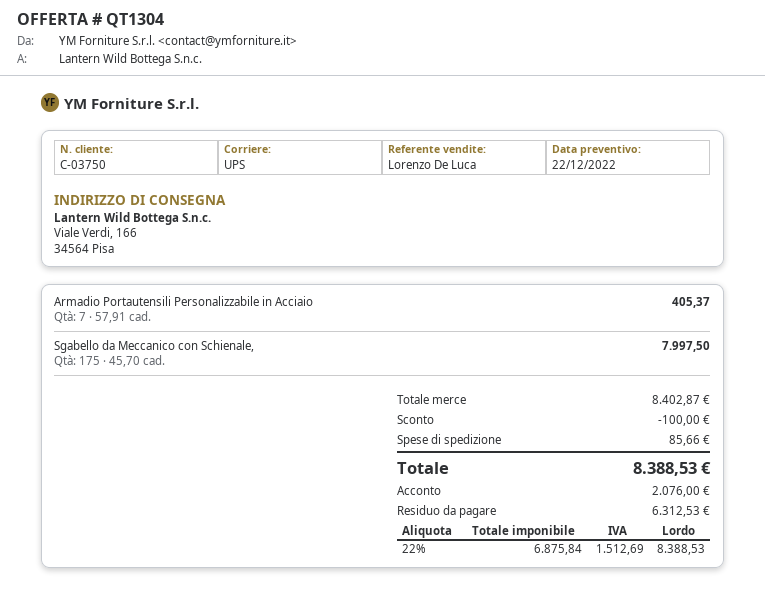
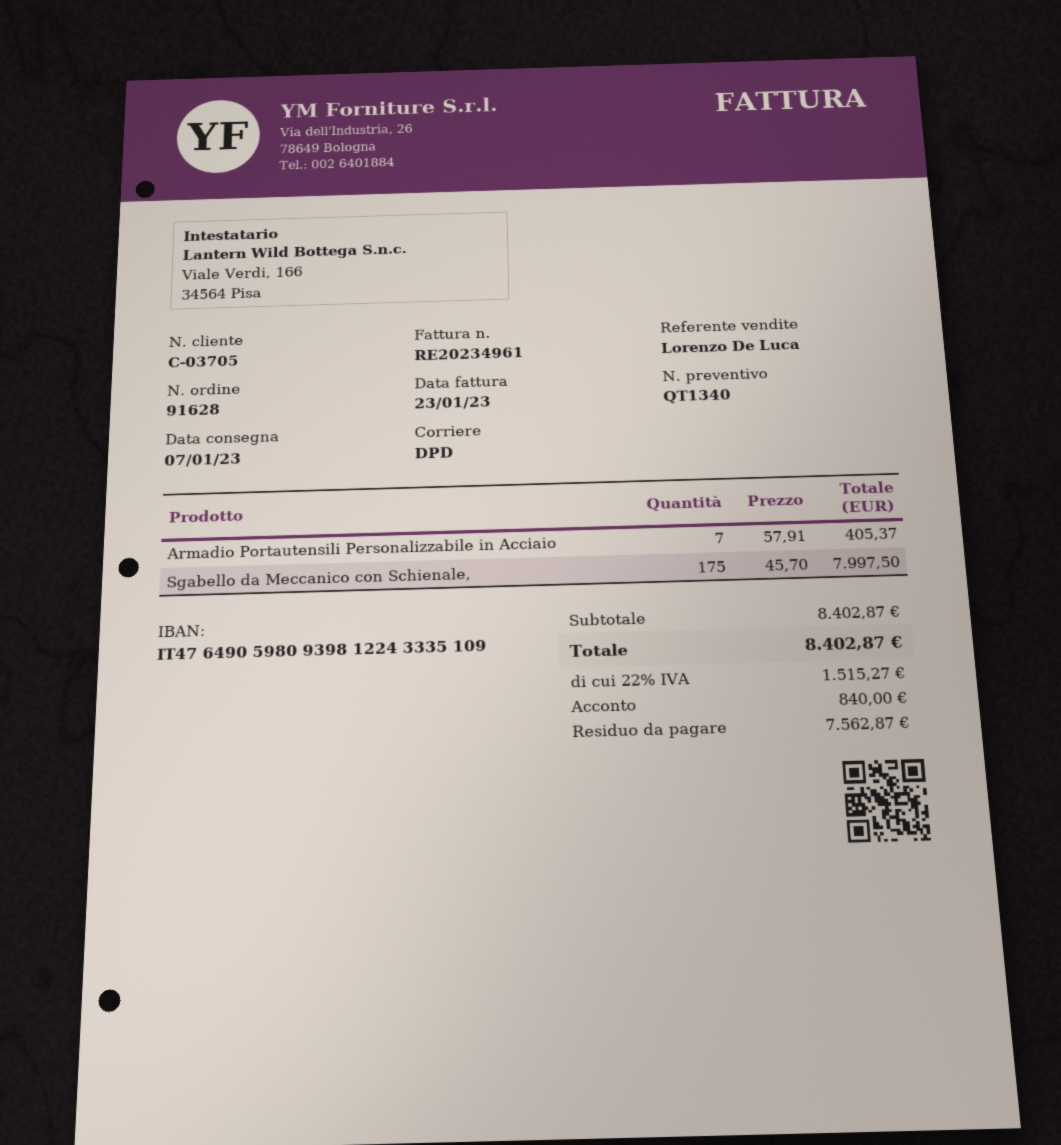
quote number: QT1304 -> QT1340
customer number: C-03750 -> C-03705
shipping method: UPS -> DPD
discount: 100.00 -> none
shipping: 85.66 -> none
tax: 22% = 1512.69 -> 22% = 1515.27
total: 8388.53 -> 8402.87
deposit: 2076.00 -> 840.00
balance: 6312.53 -> 7562.87

